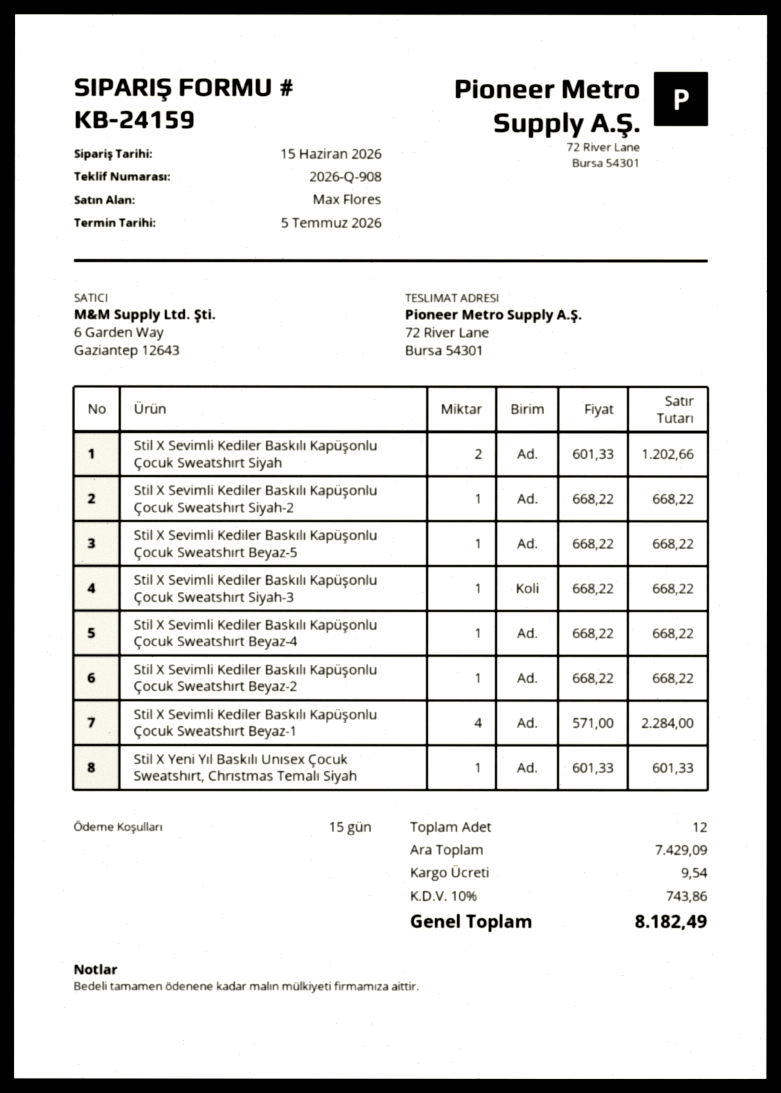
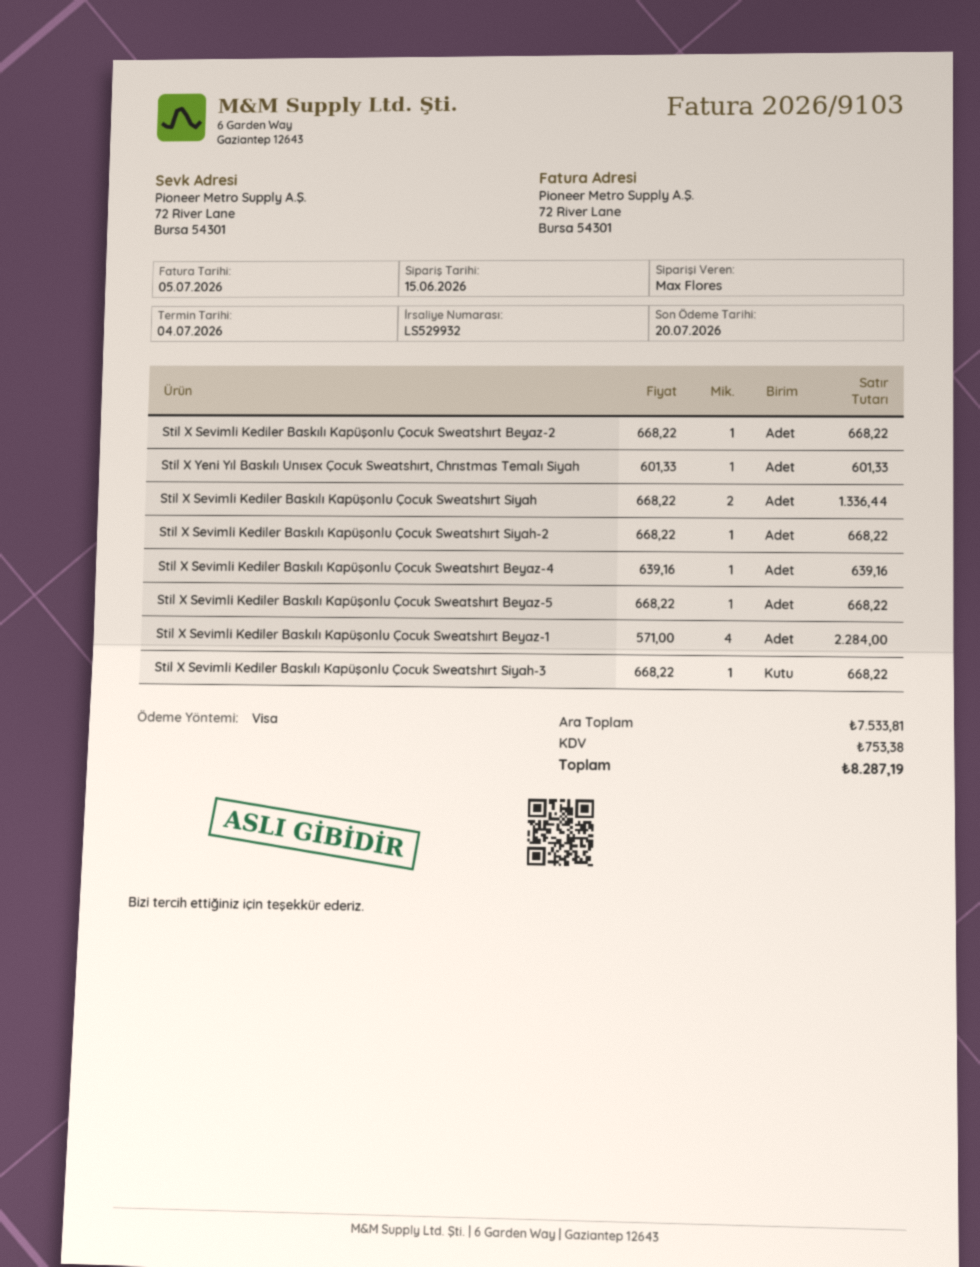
delivery date: 2026-07-05 -> 2026-07-04
Stil X Sevimli Kediler Baskılı Kapüşonlu Çocuk Sweatshırt Siyah: 2 x 601.33 = 1202.66 -> 2 x 668.22 = 1336.44
Stil X Sevimli Kediler Baskılı Kapüşonlu Çocuk Sweatshırt Beyaz-4: 1 x 668.22 = 668.22 -> 1 x 639.16 = 639.16
subtotal: 7429.09 -> 7533.81
shipping: 9.54 -> none
tax: 743.86 -> 753.38
total: 8182.49 -> 8287.19

